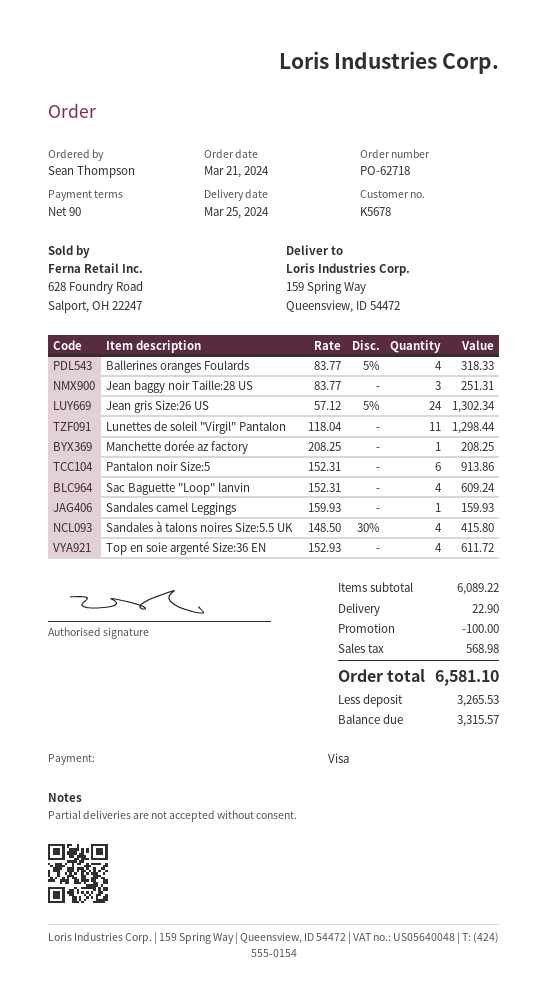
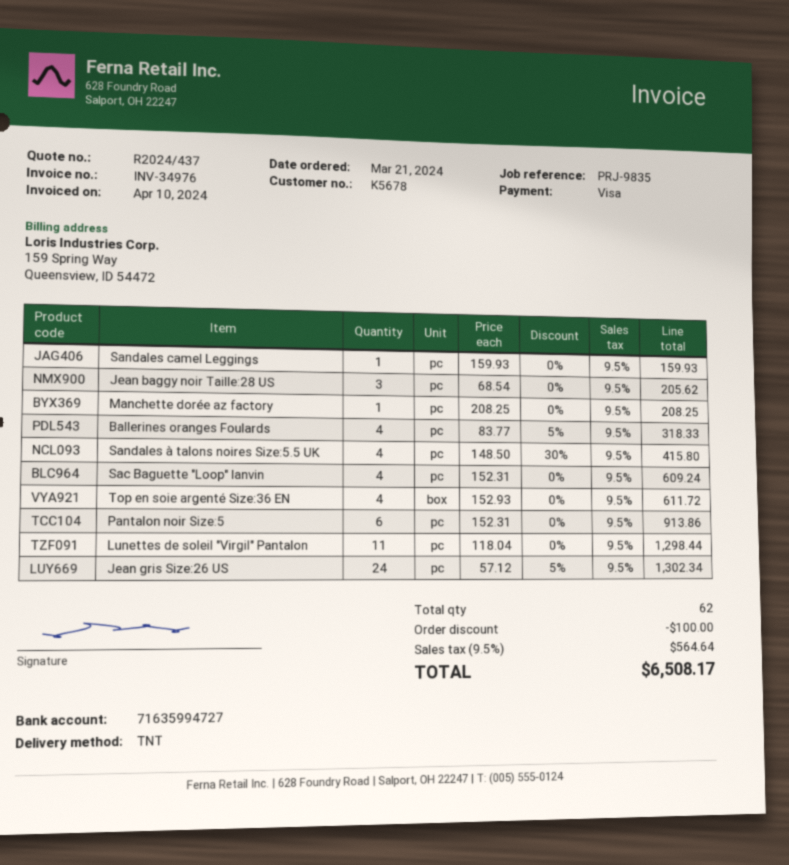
Jean baggy noir Taille:28 US: 3 x 83.77 = 251.31 -> 3 x 68.54 = 205.62
shipping: 22.90 -> none
tax: 568.98 -> 564.64
total: 6581.10 -> 6508.17

